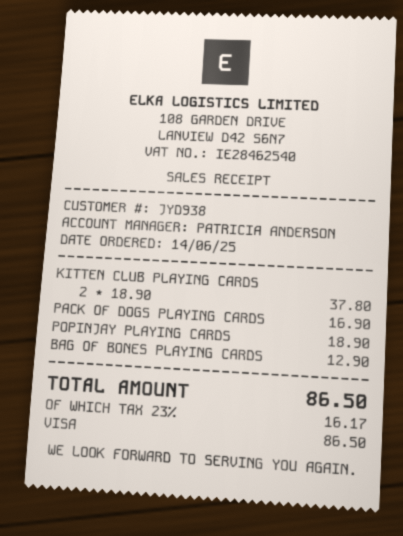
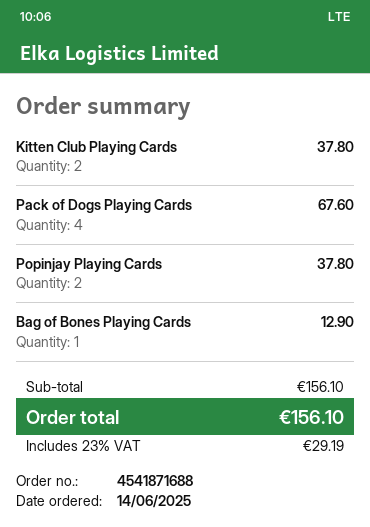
PACK OF DOGS PLAYING CARDS: 1 for 16.90 -> 4 for 67.60
POPINJAY PLAYING CARDS: 1 for 18.90 -> 2 for 37.80
tax: 23% = 16.17 -> 23% = 29.19
total: 86.50 -> 156.10

